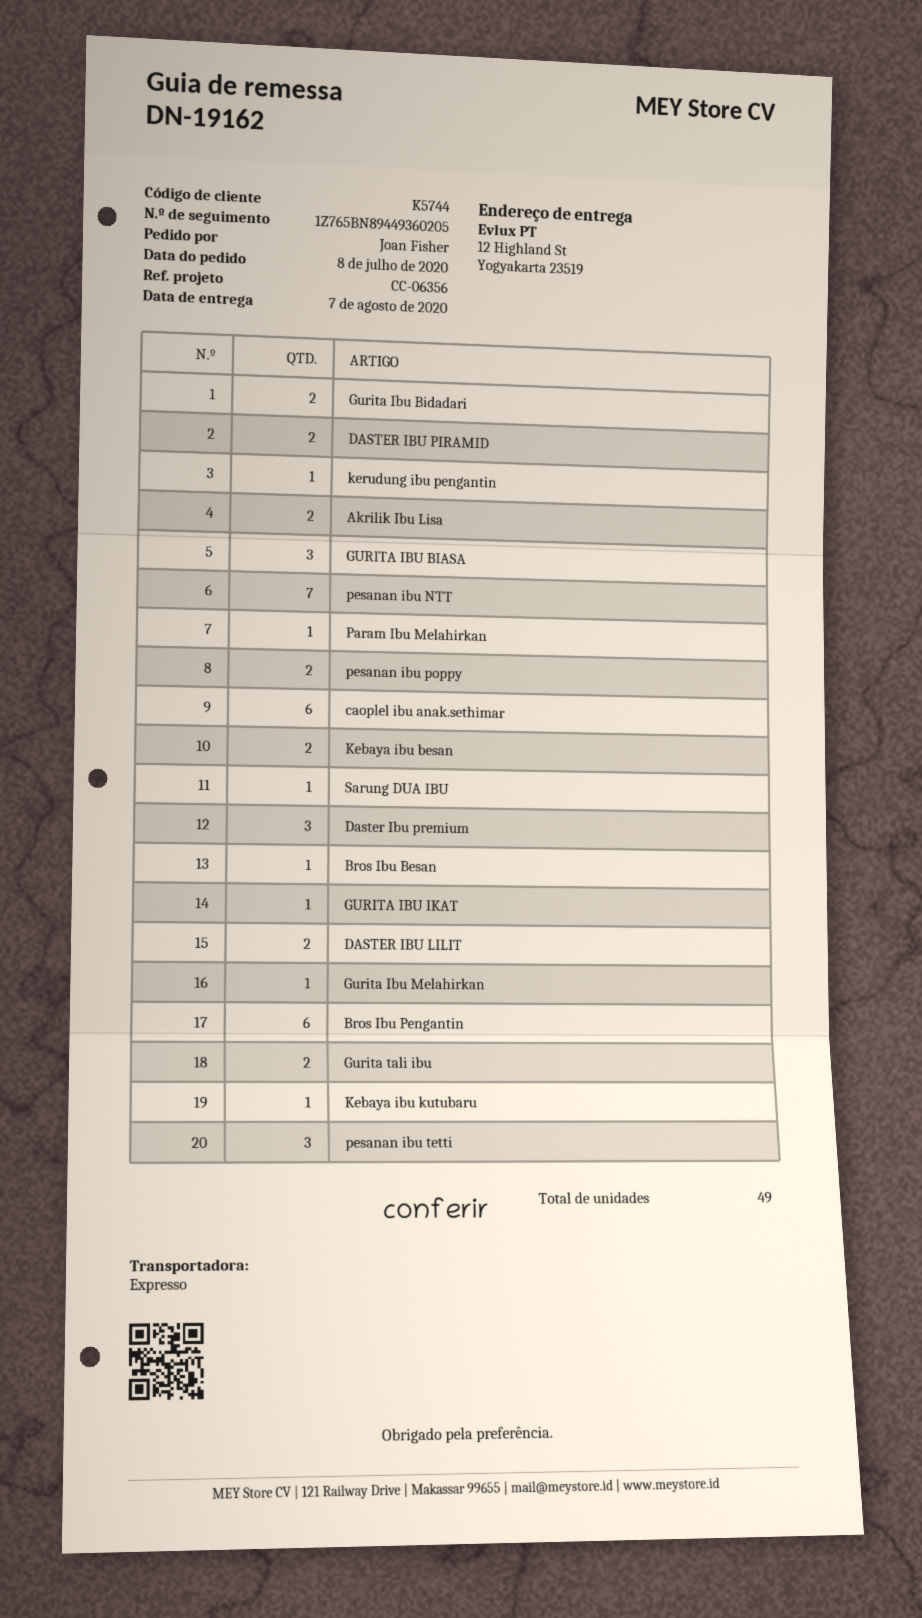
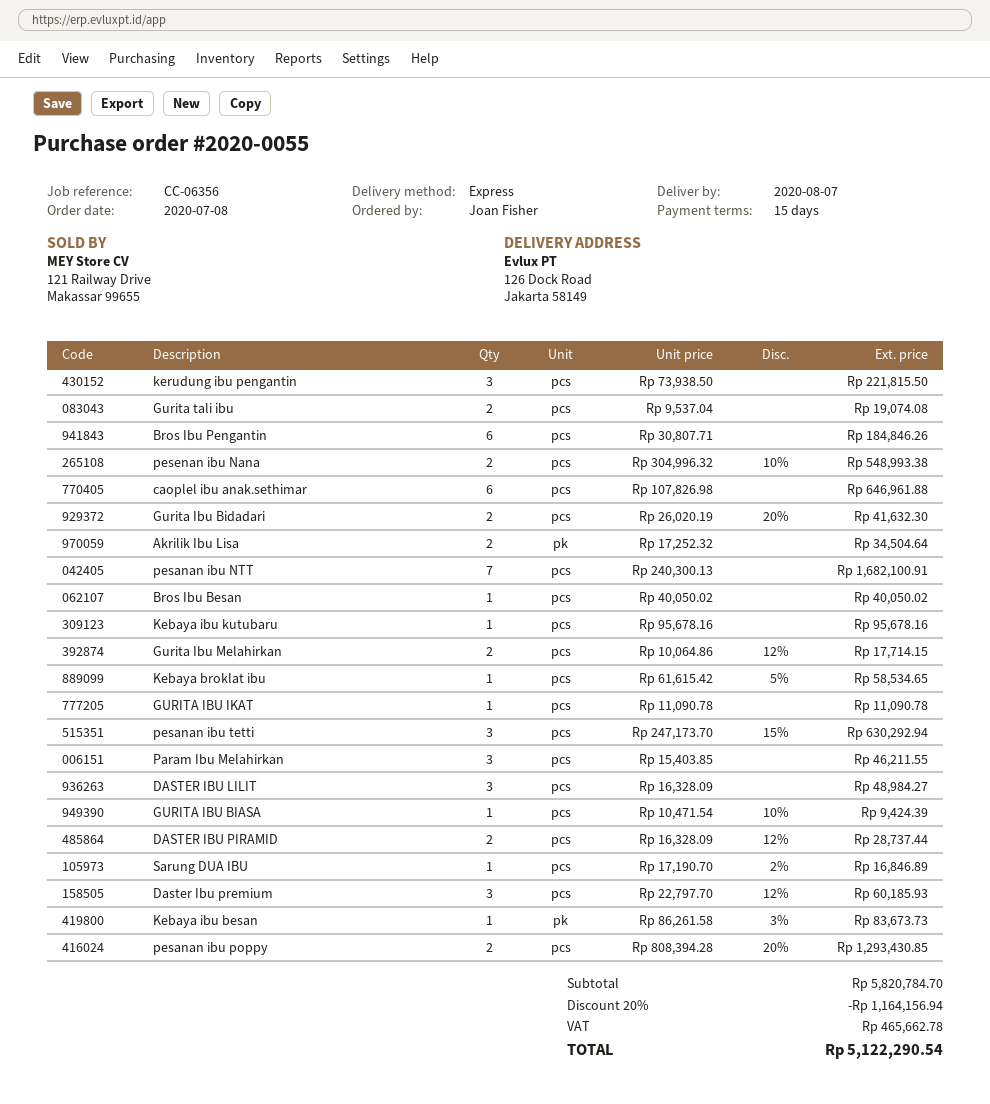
ship to: 12 Highland St, Yogyakarta 23519 -> 126 Dock Road, Jakarta 58149
kerudung ibu pengantin: 1 -> 3
GURITA IBU BIASA: 3 -> 1
Param Ibu Melahirkan: 1 -> 3
Kebaya ibu besan: 2 -> 1
DASTER IBU LILIT: 2 -> 3
Gurita Ibu Melahirkan: 1 -> 2
pesenan ibu Nana: none -> 2
Kebaya broklat ibu: none -> 1

